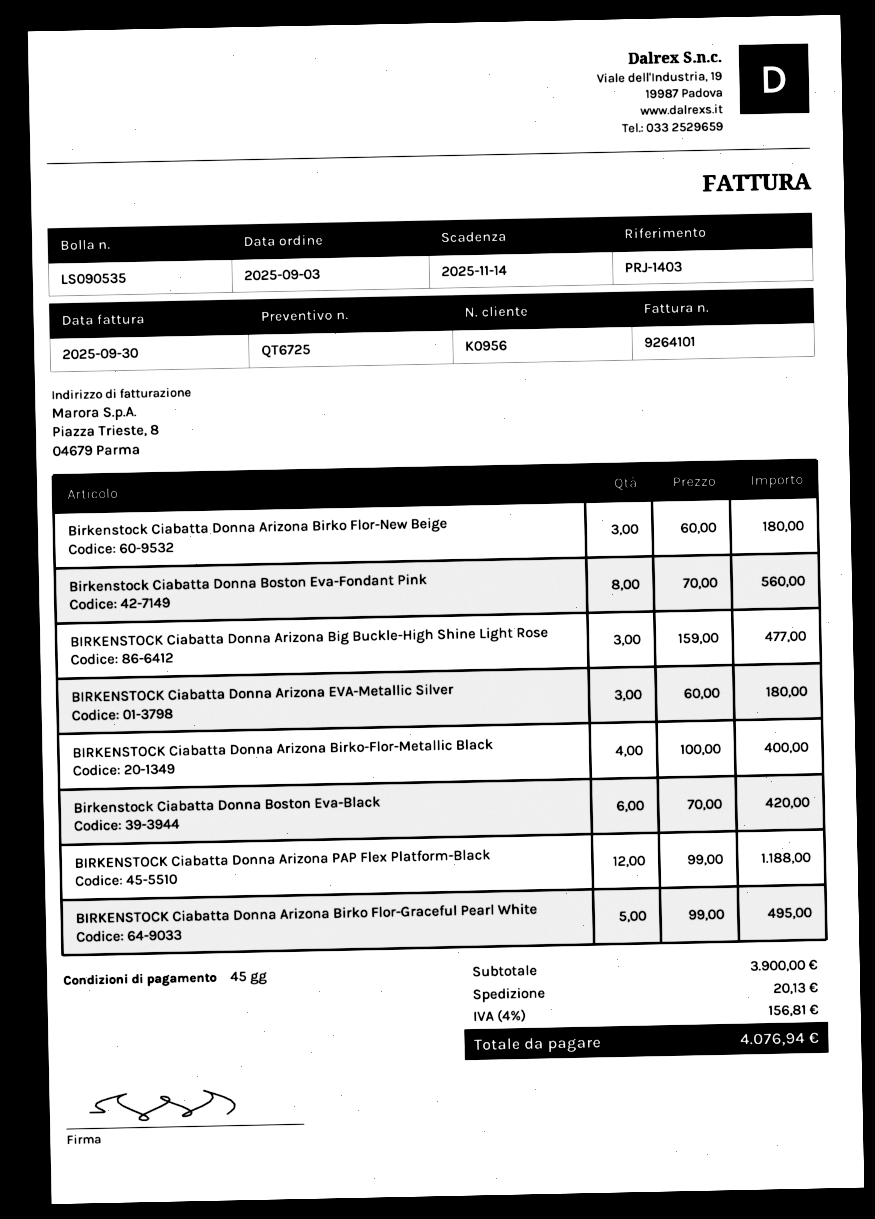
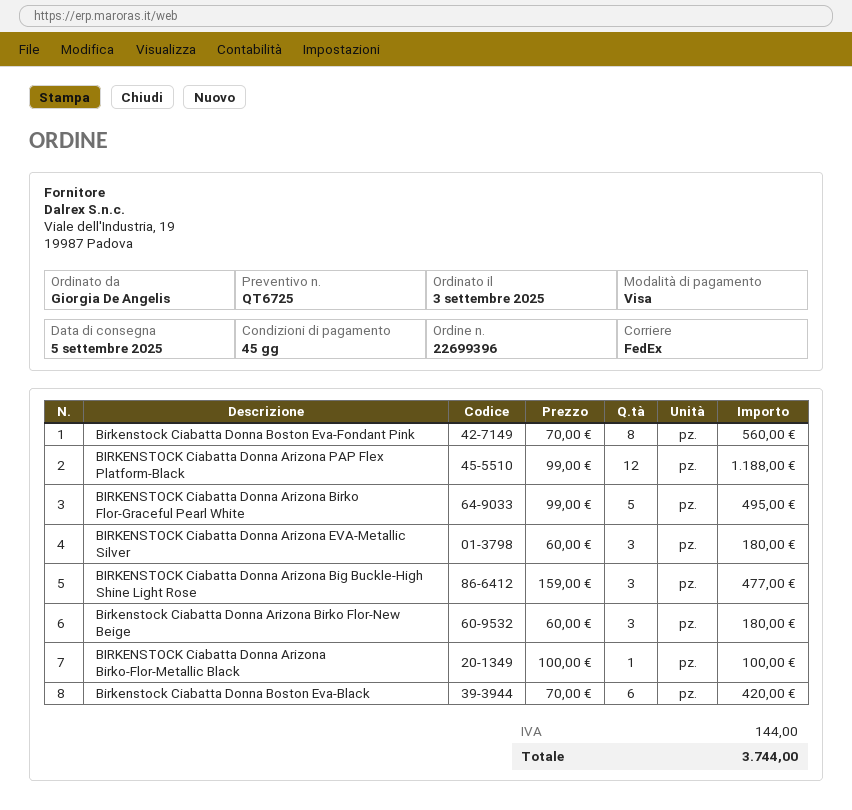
BIRKENSTOCK Ciabatta Donna Arizona Birko-Flor-Metallic Black: 4 x 100.00 = 400.00 -> 1 x 100.00 = 100.00
shipping: 20.13 -> none
tax: 156.81 -> 144.00
total: 4076.94 -> 3744.00

